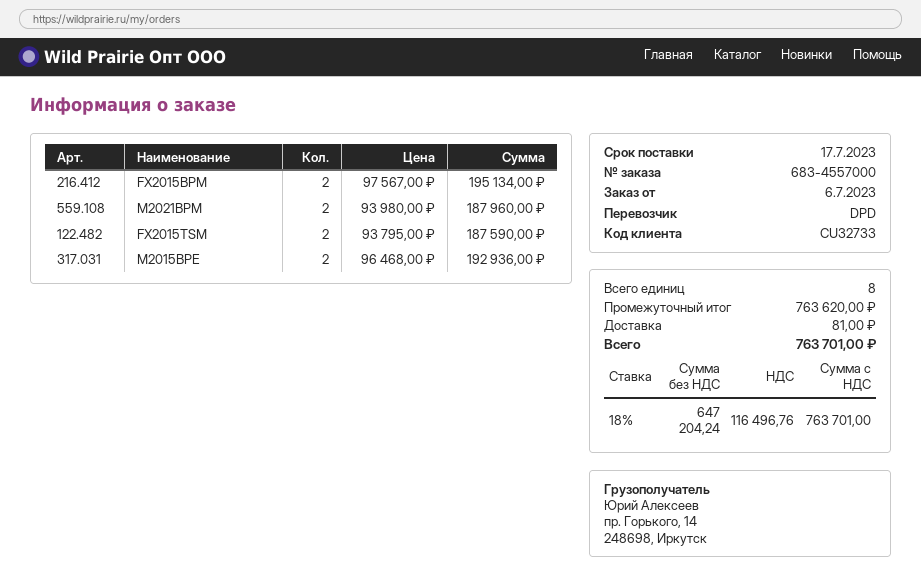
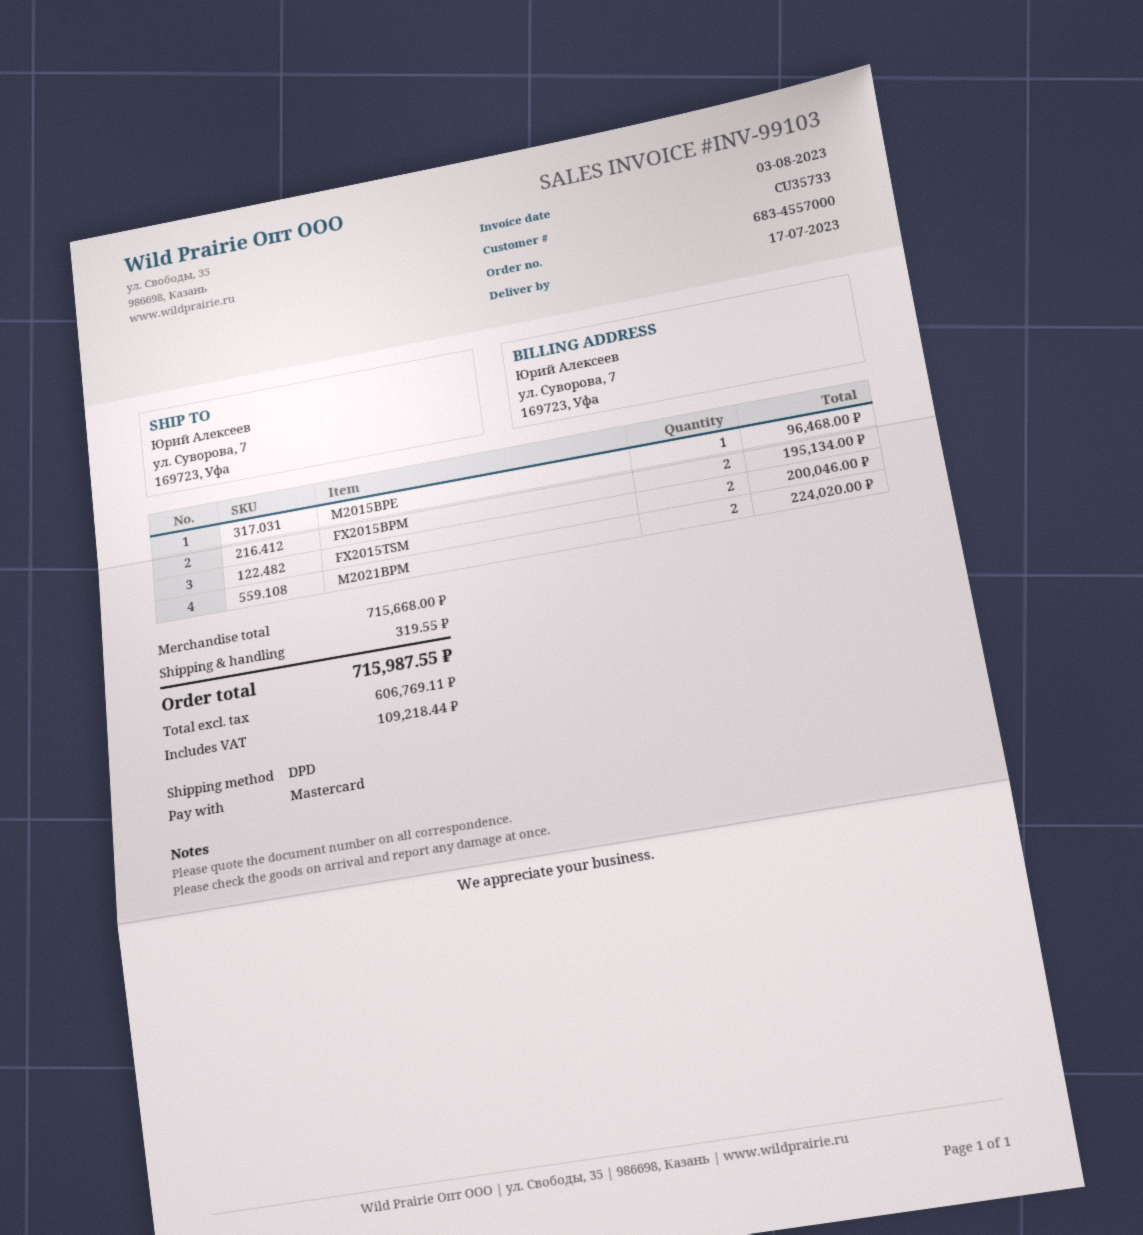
customer number: CU32733 -> CU35733
ship to: пр. Горького, 14, 248698, Иркутск -> ул. Суворова, 7, 169723, Уфа
M2021BPM: 2 for 187960.00 -> 2 for 224020.00
FX2015TSM: 2 for 187590.00 -> 2 for 200046.00
M2015BPE: 2 for 192936.00 -> 1 for 96468.00
subtotal: 763620.00 -> 715668.00
shipping: 81.00 -> 319.55
net: 647204.24 -> 606769.11
tax: 116496.76 -> 109218.44
total: 763701.00 -> 715987.55

